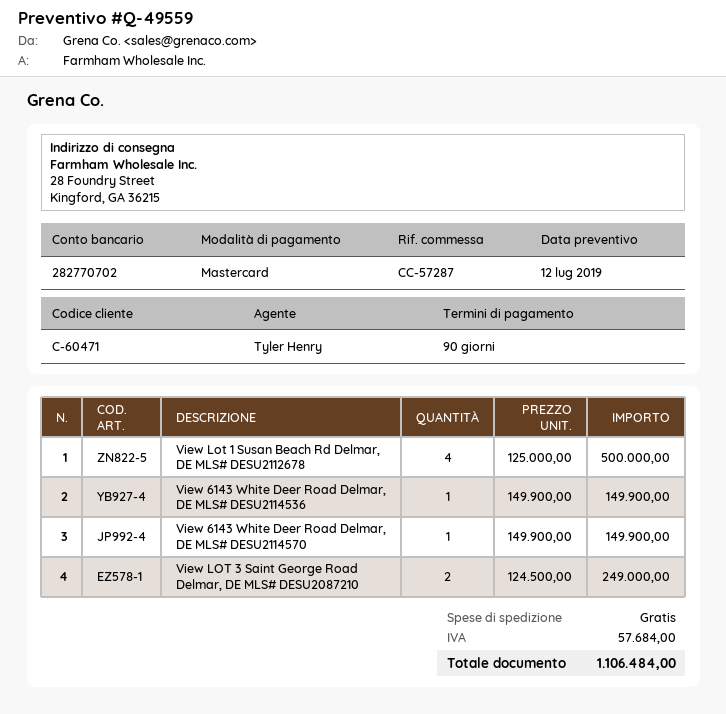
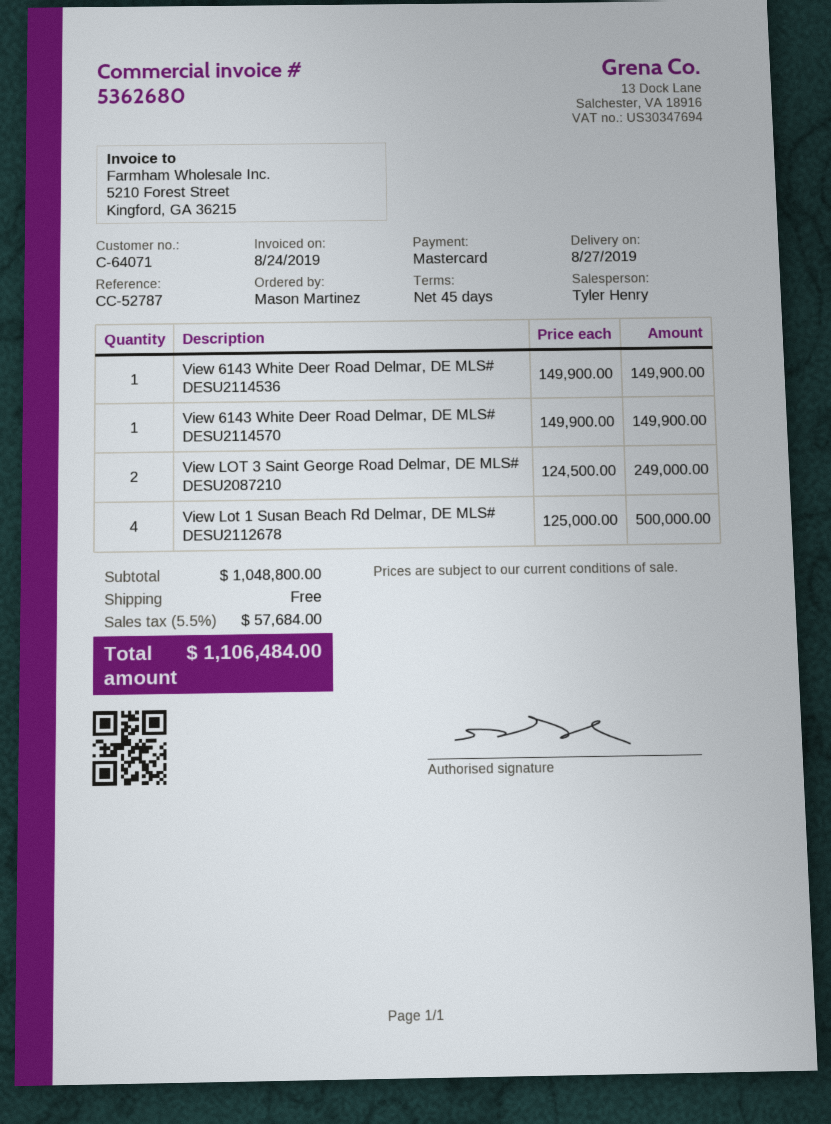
payment terms: 90 days -> 45 days
customer number: C-60471 -> C-64071
reference: CC-57287 -> CC-52787

